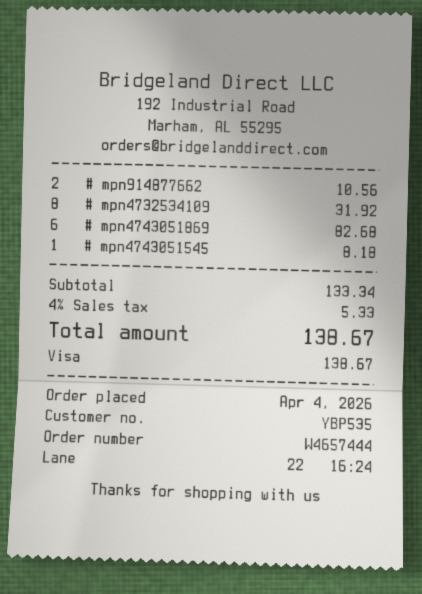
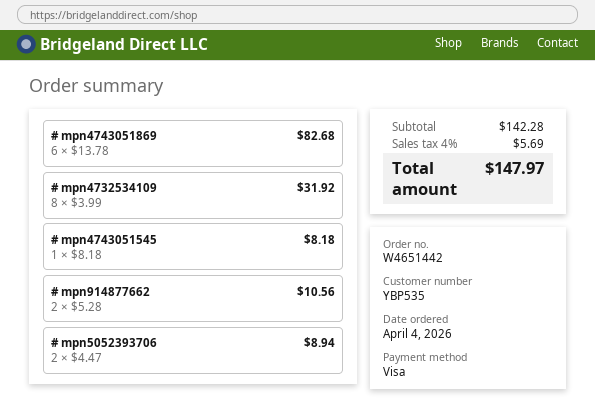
order number: W4657444 -> W4651442
# mpn5052393706: none -> 2 for 8.94
subtotal: 133.34 -> 142.28
tax: 4% = 5.33 -> 4% = 5.69
total: 138.67 -> 147.97

